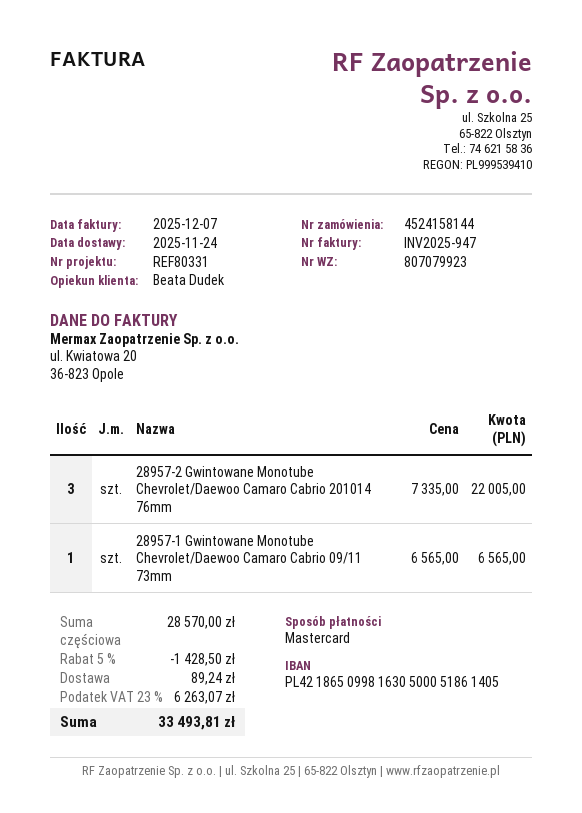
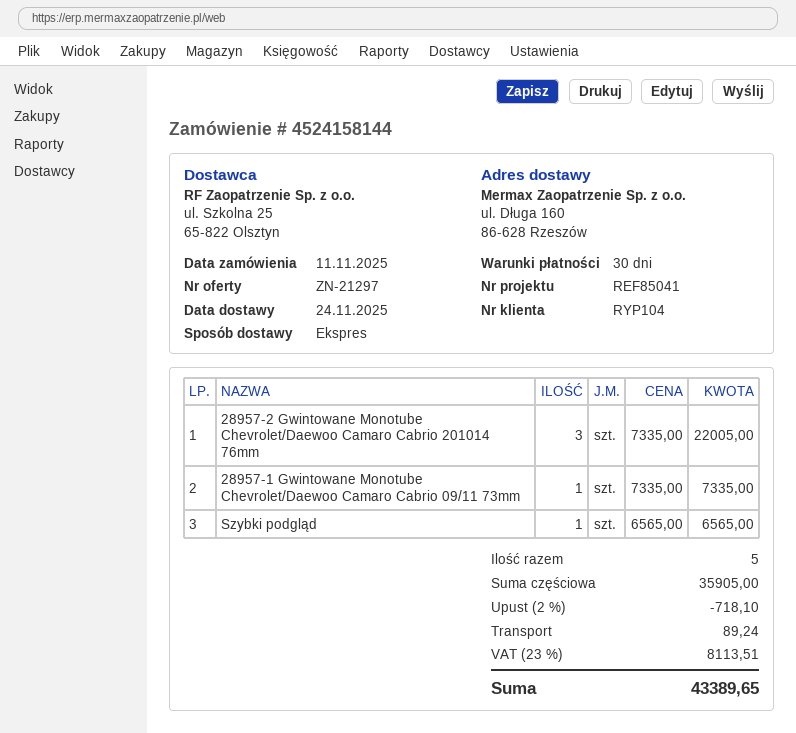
reference: REF80331 -> REF85041
28957-1 Gwintowane Monotube Chevrolet/Daewoo Camaro Cabrio 09/11 73mm: 1 x 6565.00 = 6565.00 -> 1 x 7335.00 = 7335.00
Szybki podgląd: none -> 1 x 6565.00 = 6565.00
subtotal: 28570.00 -> 35905.00
discount: 5% = 1428.50 -> 2% = 718.10
tax: 23% = 6263.07 -> 23% = 8113.51
total: 33493.81 -> 43389.65

